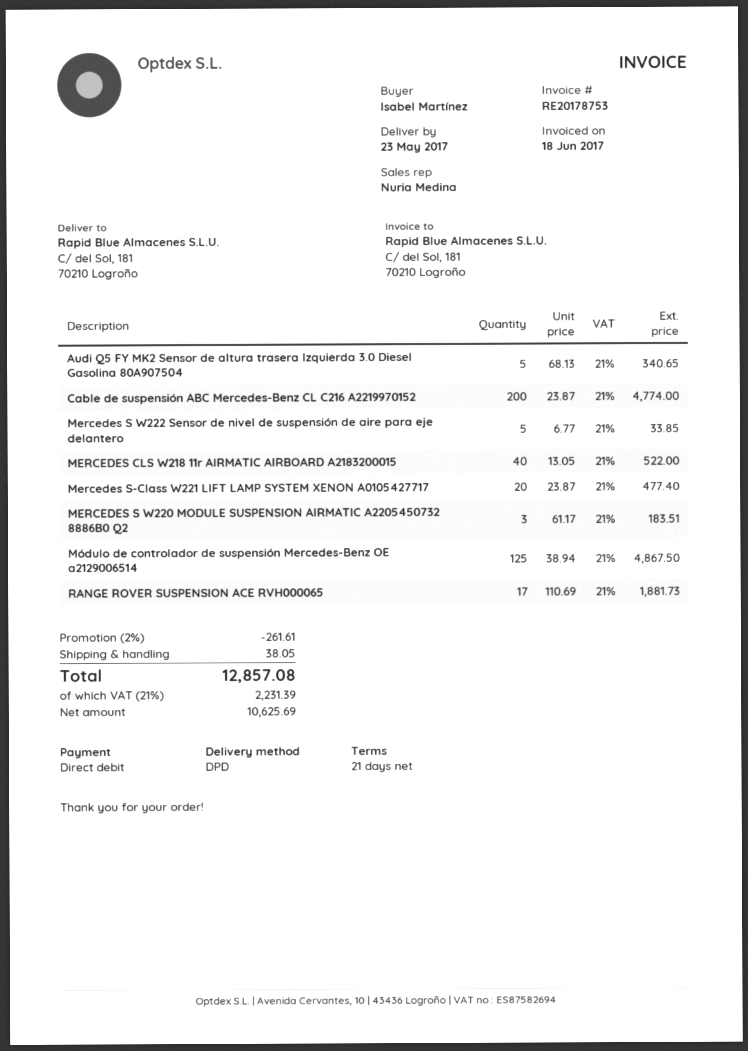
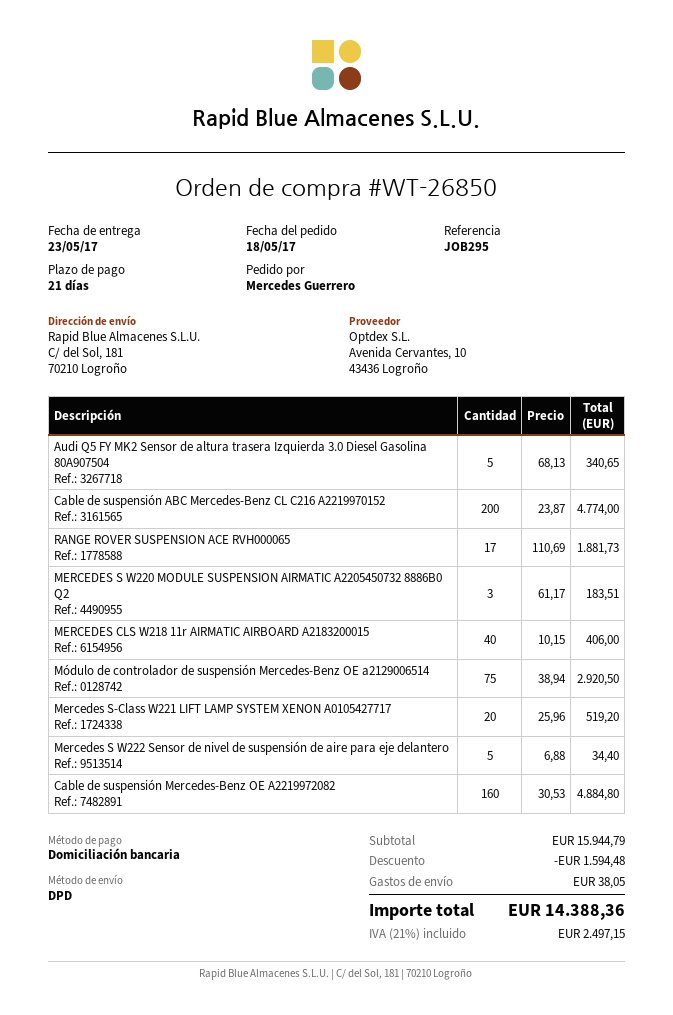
ordered by: Isabel Martínez -> Mercedes Guerrero
Mercedes S W222 Sensor de nivel de suspensión de aire para eje delantero: 5 x 6.77 = 33.85 -> 5 x 6.88 = 34.40
MERCEDES CLS W218 11r AIRMATIC AIRBOARD A2183200015: 40 x 13.05 = 522.00 -> 40 x 10.15 = 406.00
Mercedes S-Class W221 LIFT LAMP SYSTEM XENON A0105427717: 20 x 23.87 = 477.40 -> 20 x 25.96 = 519.20
Módulo de controlador de suspensión Mercedes-Benz OE a2129006514: 125 x 38.94 = 4867.50 -> 75 x 38.94 = 2920.50
Cable de suspensión Mercedes-Benz OE A2219972082: none -> 160 x 30.53 = 4884.80
discount: 261.61 -> 1594.48
tax: 21% = 2231.39 -> 21% = 2497.15
total: 12857.08 -> 14388.36

